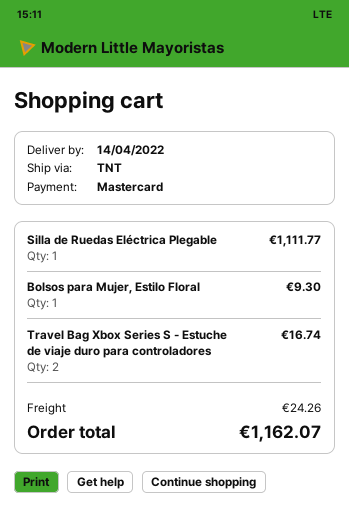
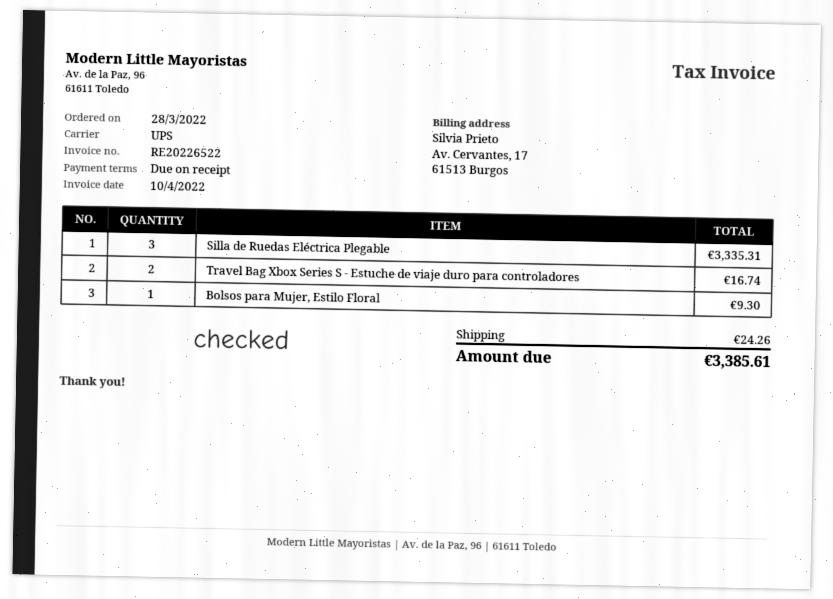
shipping method: TNT -> UPS
Silla de Ruedas Eléctrica Plegable: 1 for 1111.77 -> 3 for 3335.31
total: 1162.07 -> 3385.61

